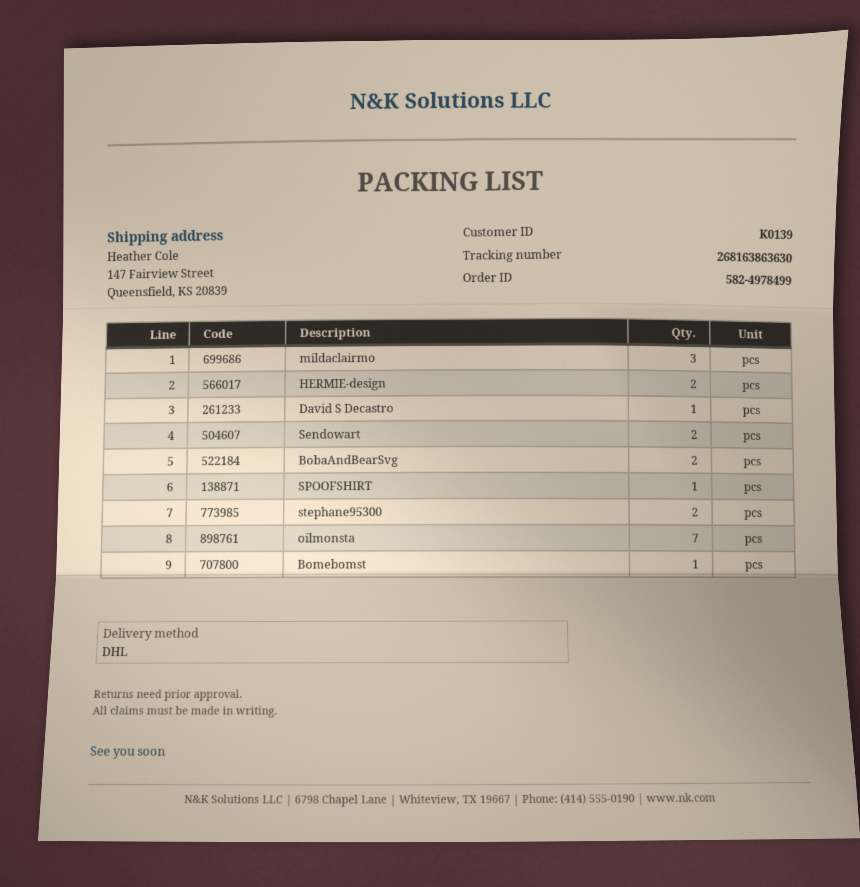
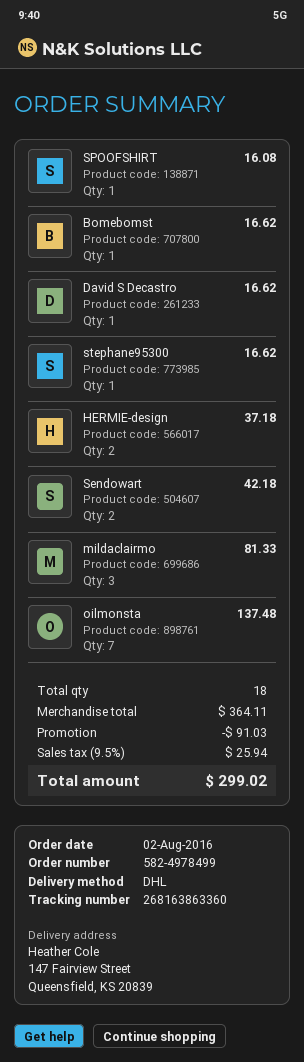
tracking number: 268163863630 -> 268163863360
BobaAndBearSvg: 2 -> none
stephane95300: 2 -> 1

